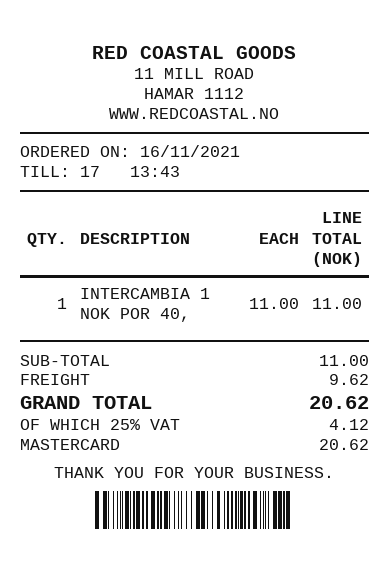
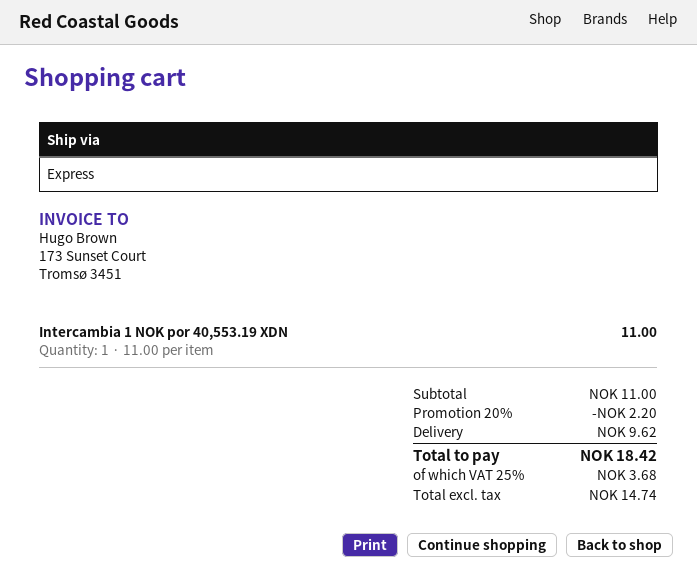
discount: none -> 20% = 2.20
tax: 25% = 4.12 -> 25% = 3.68
total: 20.62 -> 18.42

